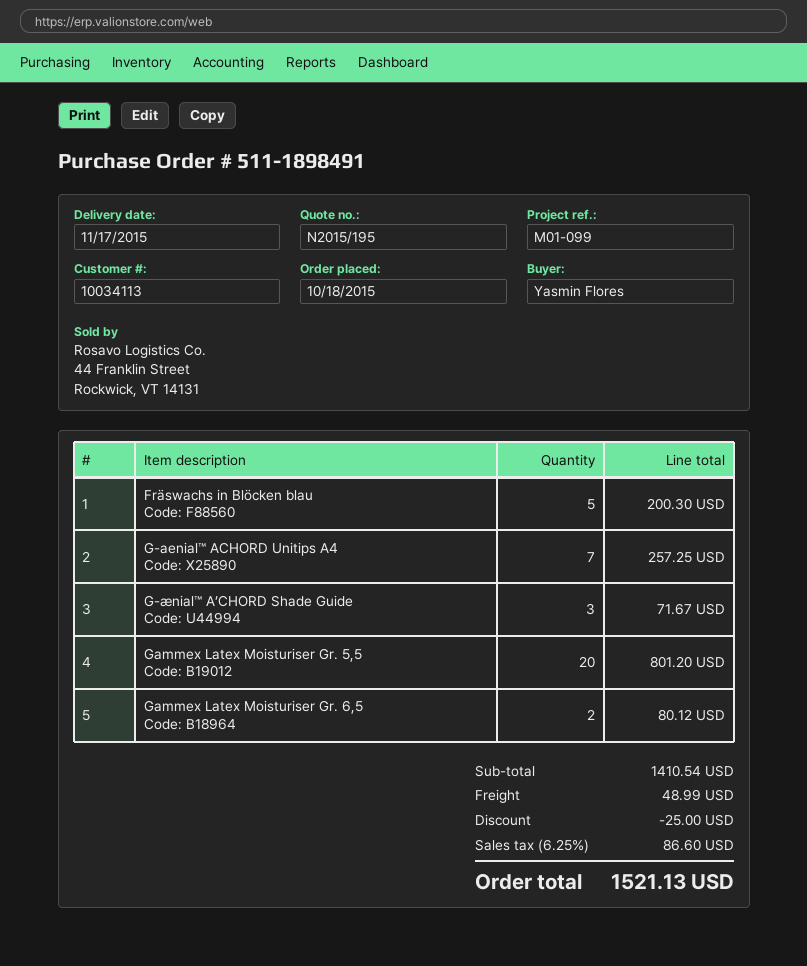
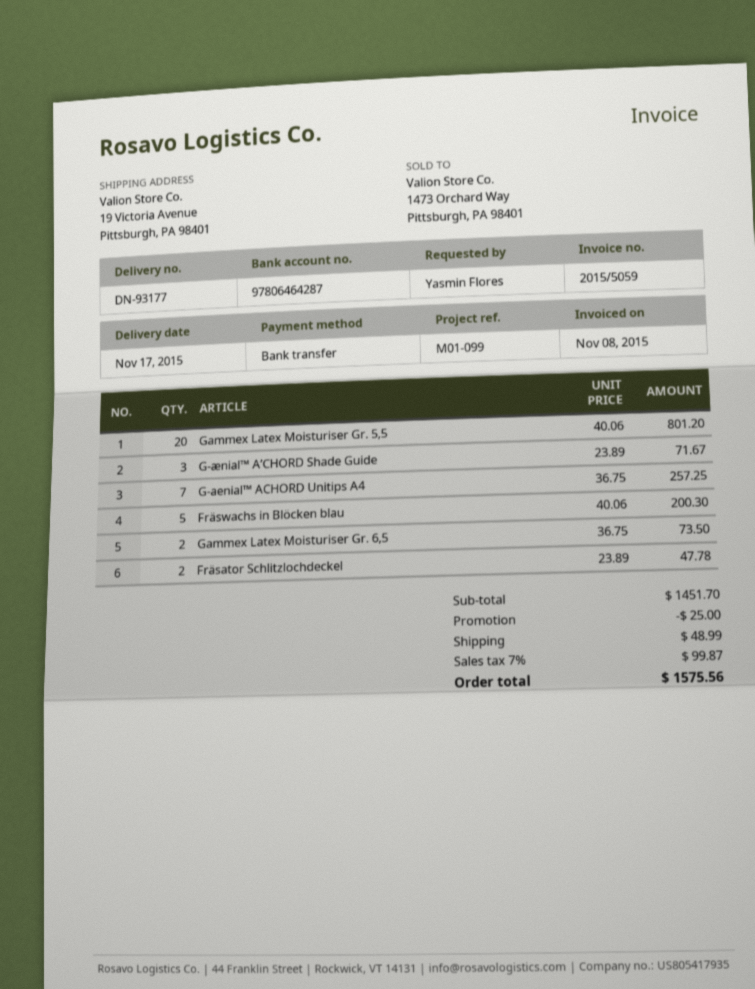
Gammex Latex Moisturiser Gr. 6,5: 2 for 80.12 -> 2 for 73.50
Fräsator Schlitzlochdeckel: none -> 2 for 47.78
subtotal: 1410.54 -> 1451.70
tax: 6.25% = 86.60 -> 7% = 99.87
total: 1521.13 -> 1575.56

